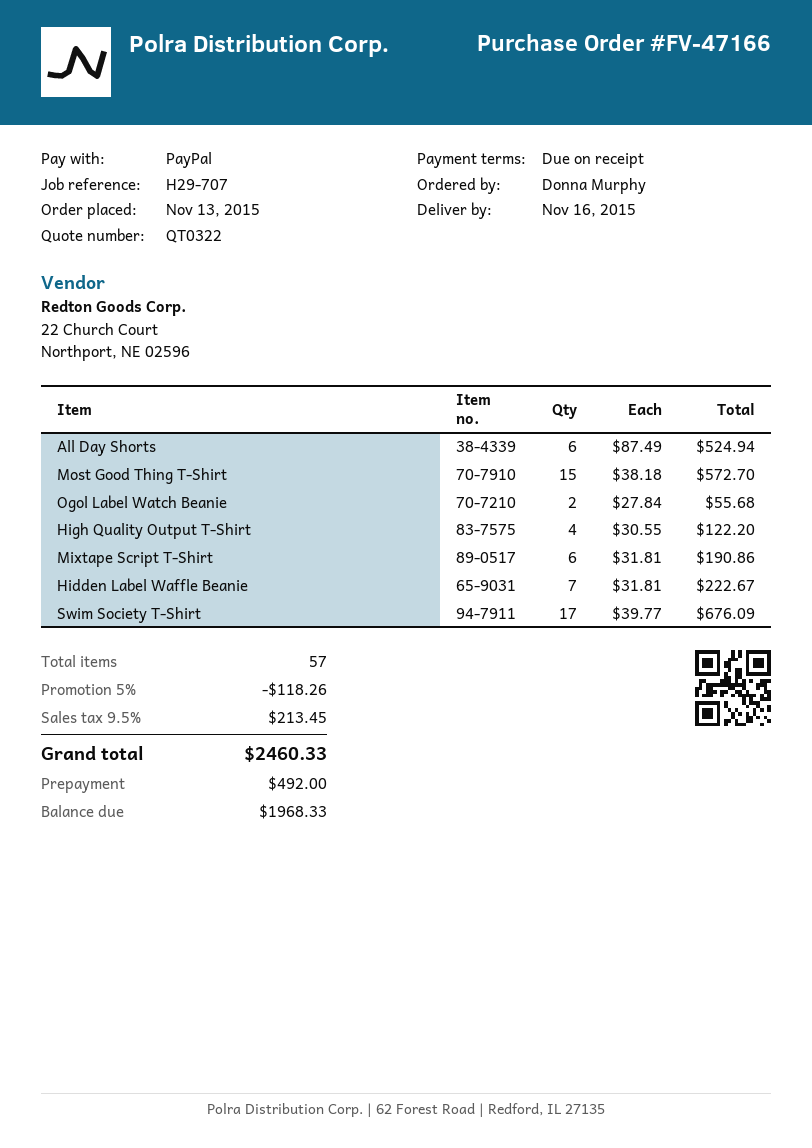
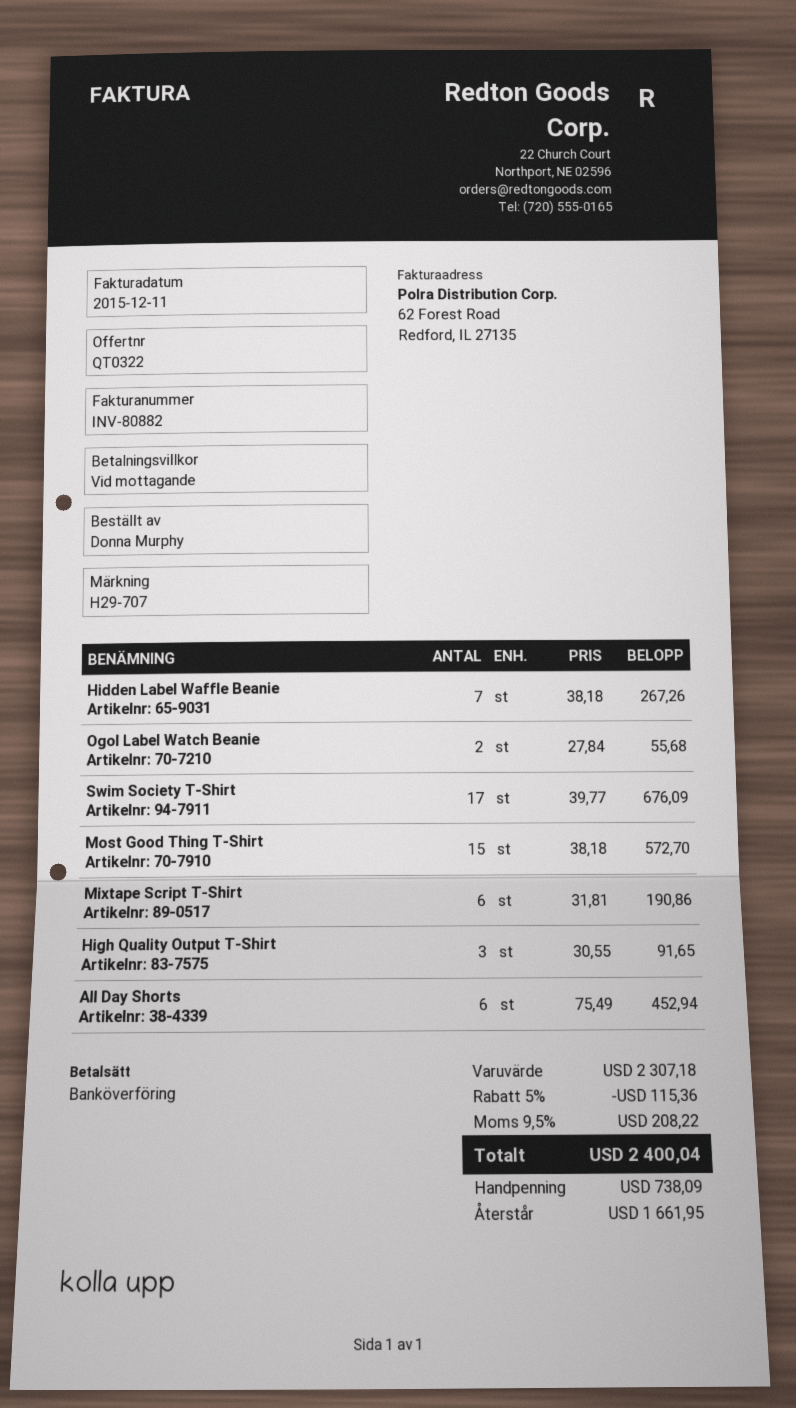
payment method: PayPal -> bank transfer
All Day Shorts: 6 x 87.49 = 524.94 -> 6 x 75.49 = 452.94
High Quality Output T-Shirt: 4 x 30.55 = 122.20 -> 3 x 30.55 = 91.65
Hidden Label Waffle Beanie: 7 x 31.81 = 222.67 -> 7 x 38.18 = 267.26
discount: 5% = 118.26 -> 5% = 115.36
tax: 9.5% = 213.45 -> 9.5% = 208.22
total: 2460.33 -> 2400.04
deposit: 492.00 -> 738.09
balance: 1968.33 -> 1661.95

